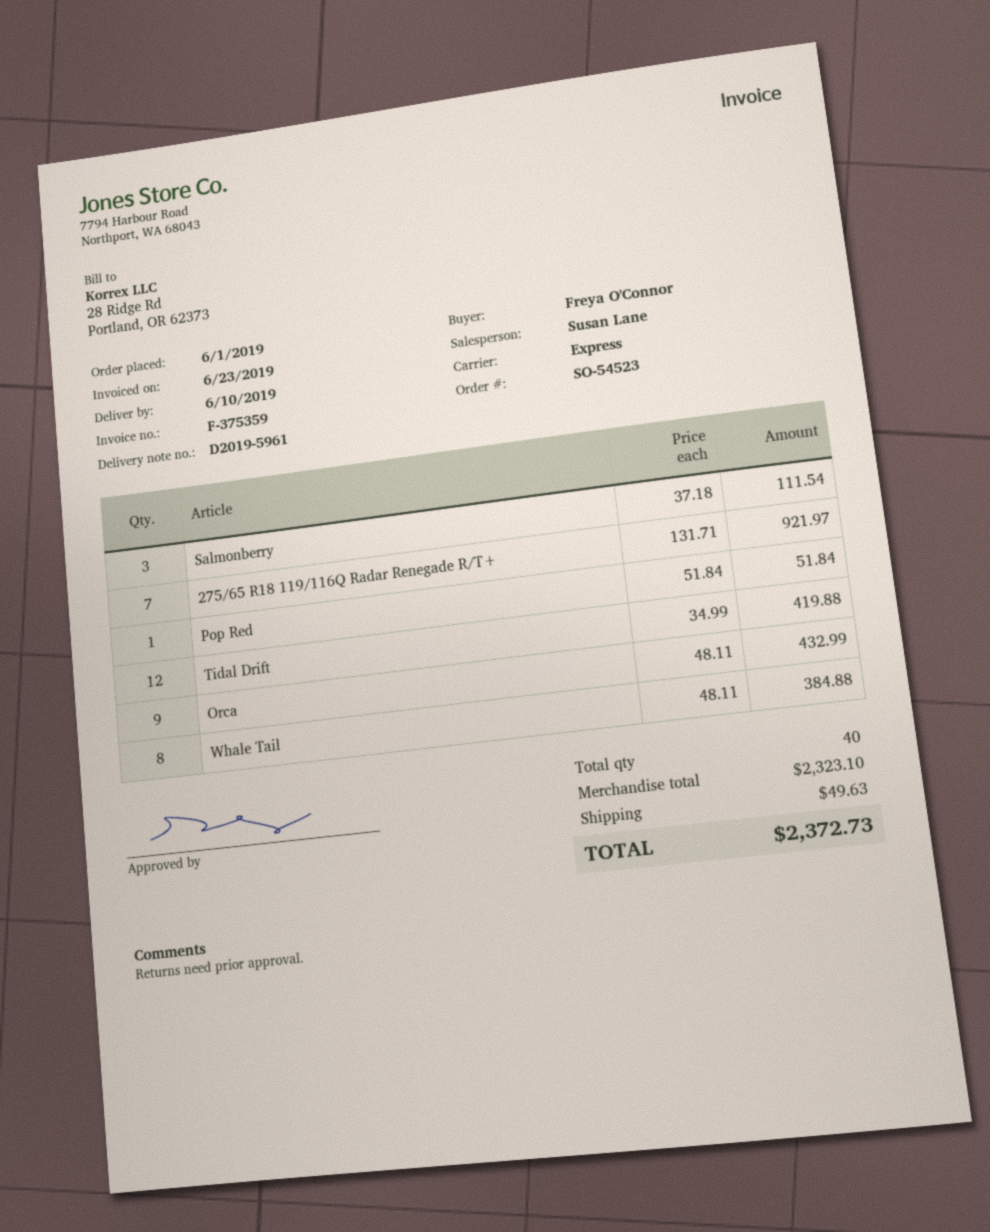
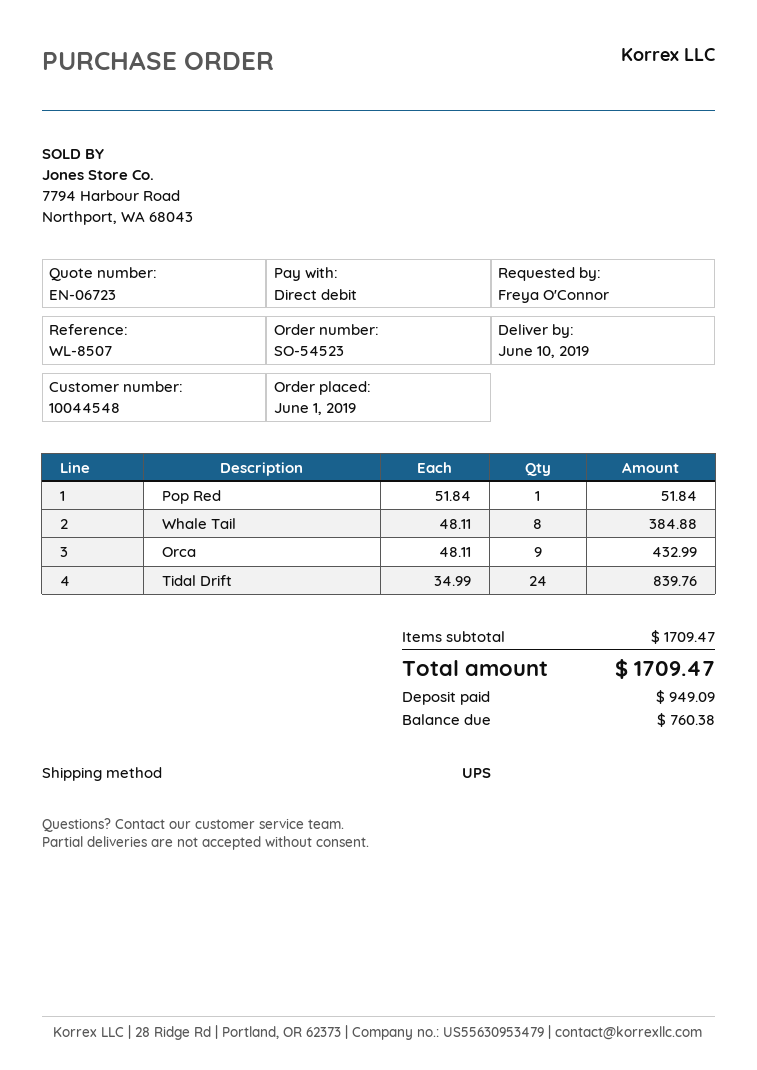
shipping method: express -> UPS
Salmonberry: 3 x 37.18 = 111.54 -> none
275/65 R18 119/116Q Radar Renegade R/T+: 7 x 131.71 = 921.97 -> none
Tidal Drift: 12 x 34.99 = 419.88 -> 24 x 34.99 = 839.76
subtotal: 2323.10 -> 1709.47
shipping: 49.63 -> none
total: 2372.73 -> 1709.47

